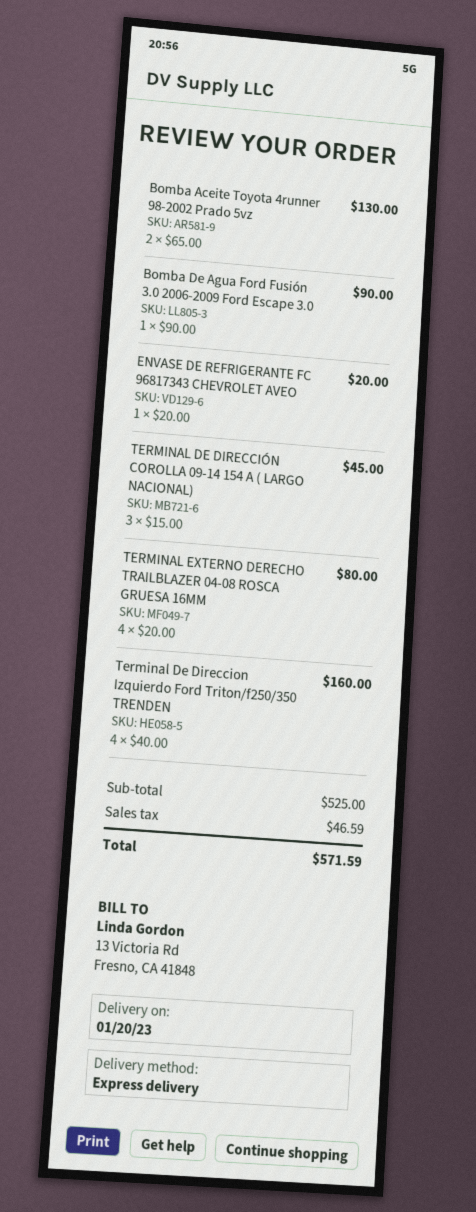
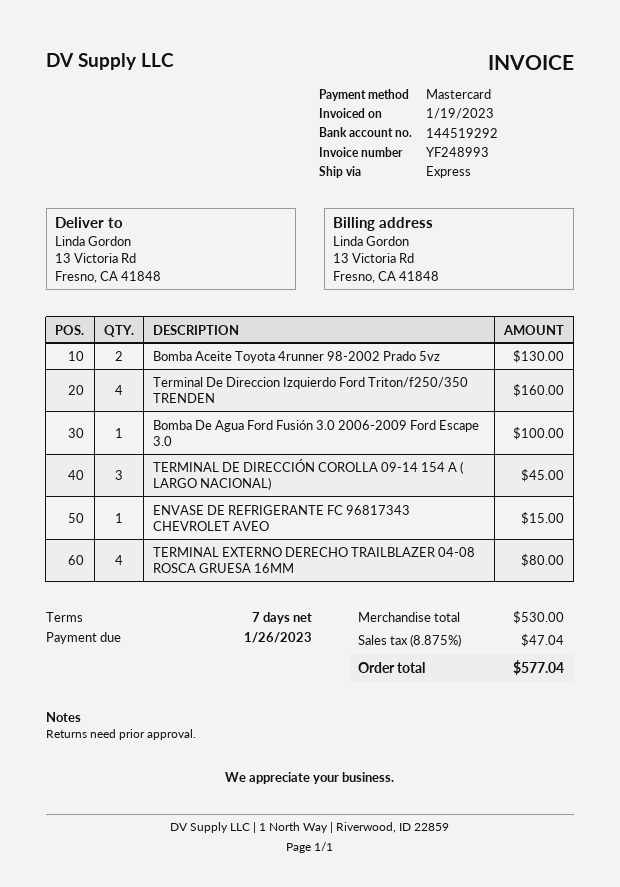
Bomba De Agua Ford Fusión 3.0 2006-2009 Ford Escape 3.0: 1 for 90.00 -> 1 for 100.00
ENVASE DE REFRIGERANTE FC 96817343 CHEVROLET AVEO: 1 for 20.00 -> 1 for 15.00
subtotal: 525.00 -> 530.00
tax: 46.59 -> 47.04
total: 571.59 -> 577.04

